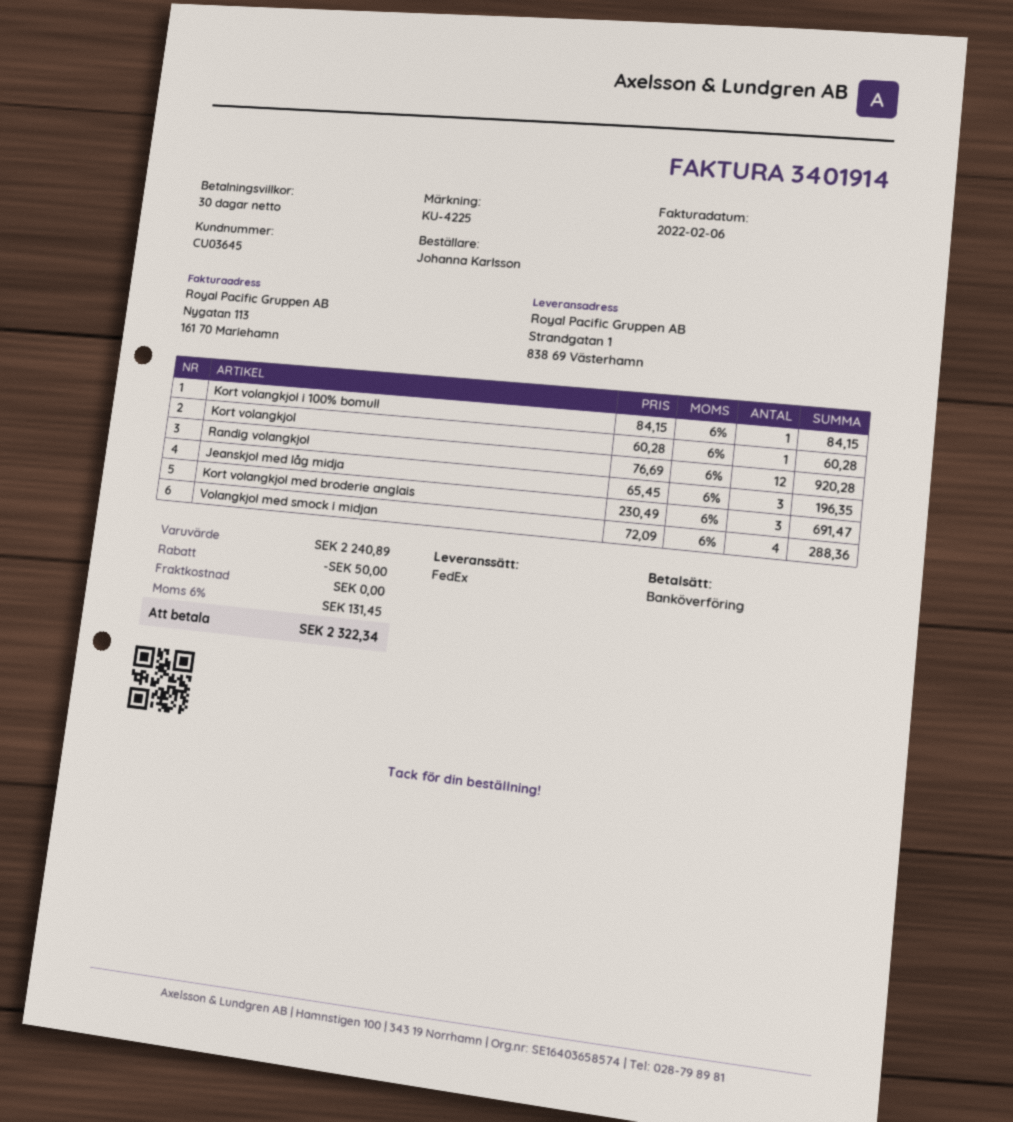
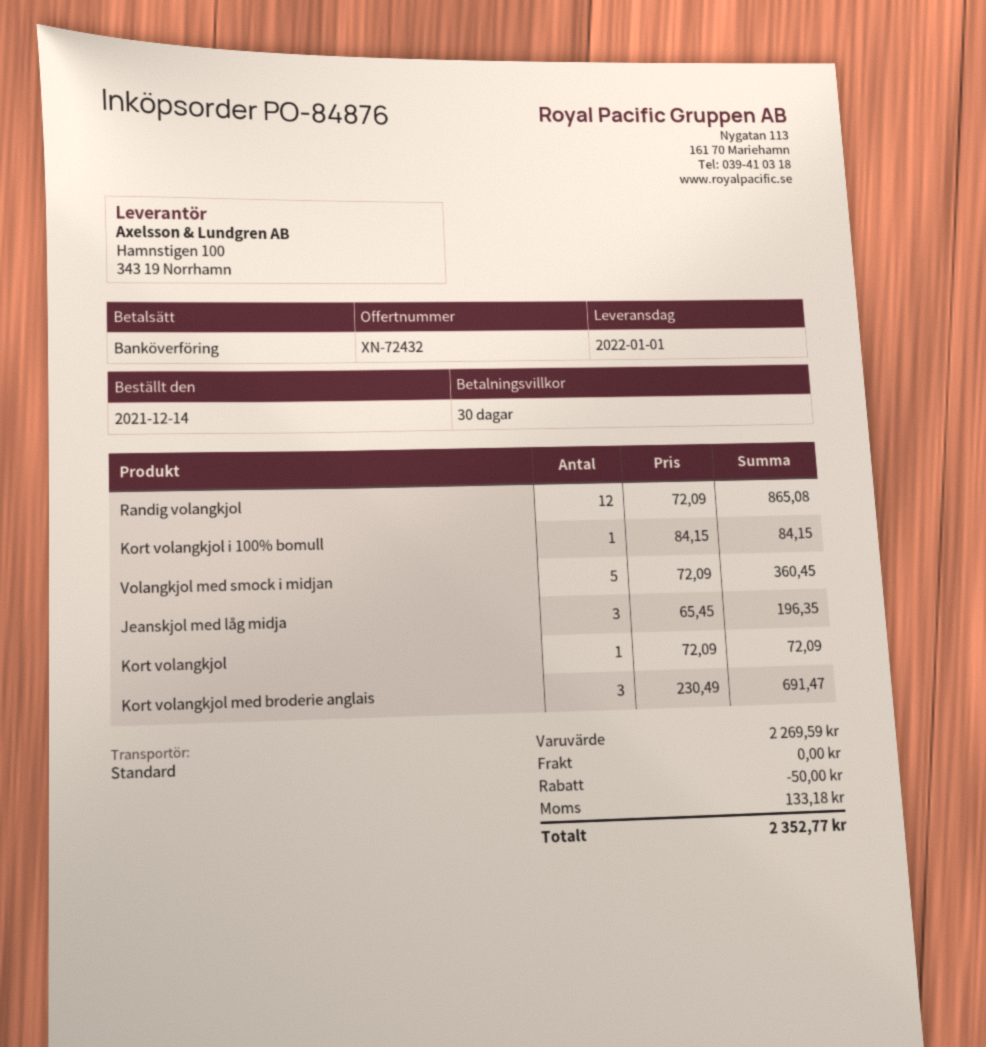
shipping method: FedEx -> standard
Kort volangkjol: 1 x 60.28 = 60.28 -> 1 x 72.09 = 72.09
Randig volangkjol: 12 x 76.69 = 920.28 -> 12 x 72.09 = 865.08
Volangkjol med smock i midjan: 4 x 72.09 = 288.36 -> 5 x 72.09 = 360.45
subtotal: 2240.89 -> 2269.59
tax: 131.45 -> 133.18
total: 2322.34 -> 2352.77

